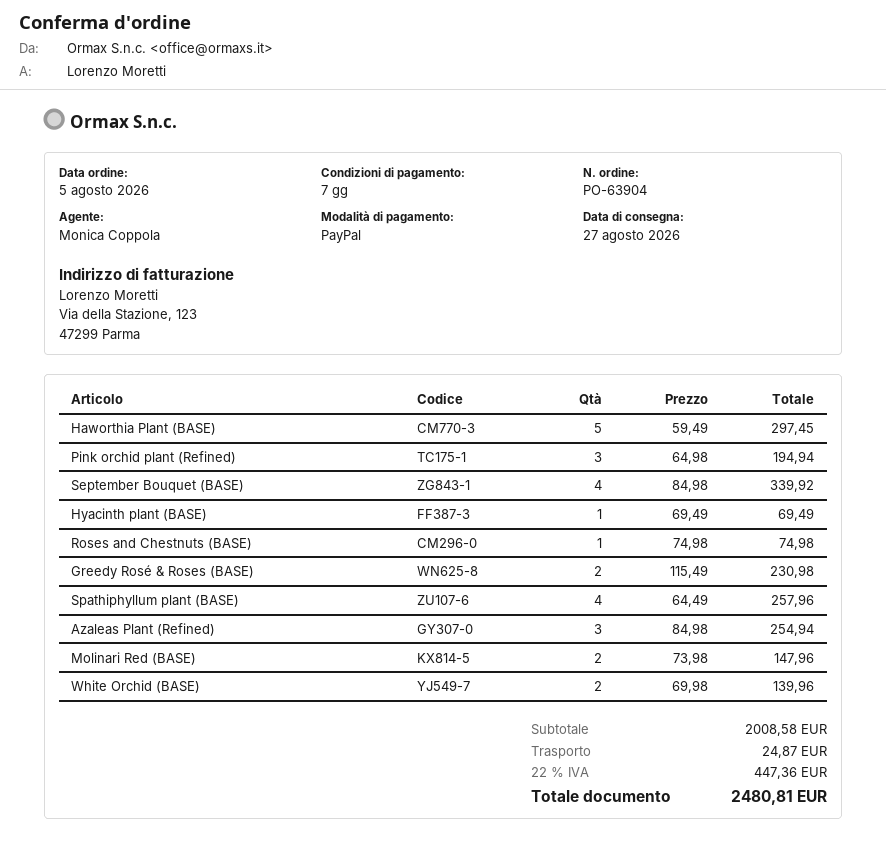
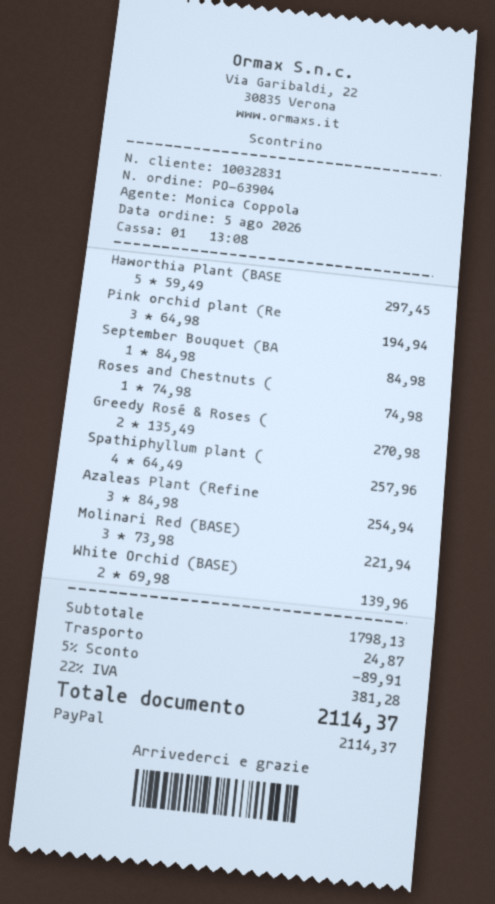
September Bouquet (BASE): 4 x 84.98 = 339.92 -> 1 x 84.98 = 84.98
Hyacinth plant (BASE): 1 x 69.49 = 69.49 -> none
Greedy Rosé & Roses (BASE): 2 x 115.49 = 230.98 -> 2 x 135.49 = 270.98
Molinari Red (BASE): 2 x 73.98 = 147.96 -> 3 x 73.98 = 221.94
subtotal: 2008.58 -> 1798.13
discount: none -> 5% = 89.91
tax: 22% = 447.36 -> 22% = 381.28
total: 2480.81 -> 2114.37

